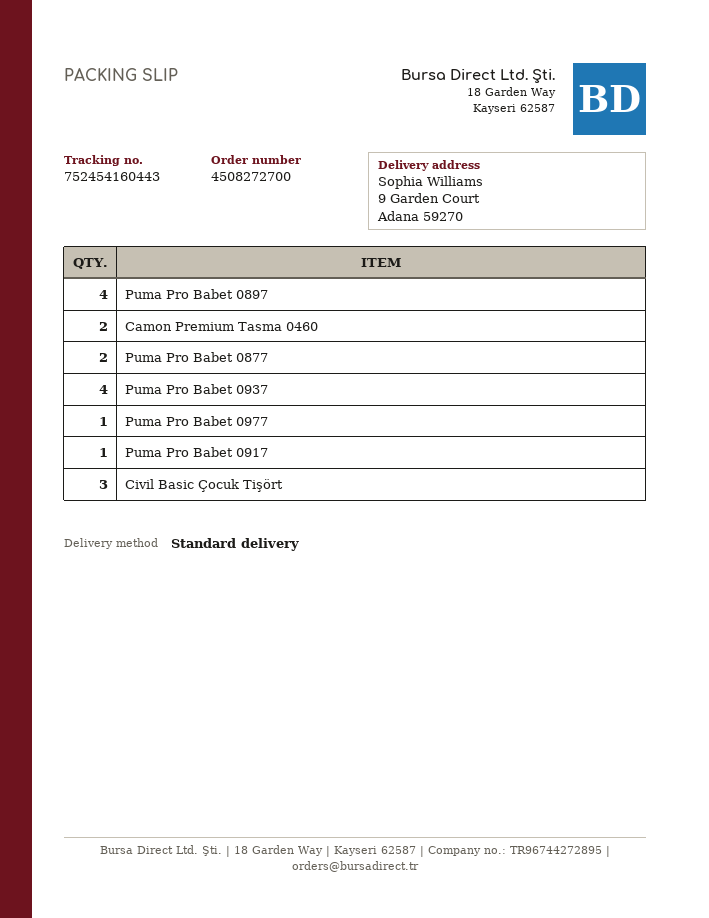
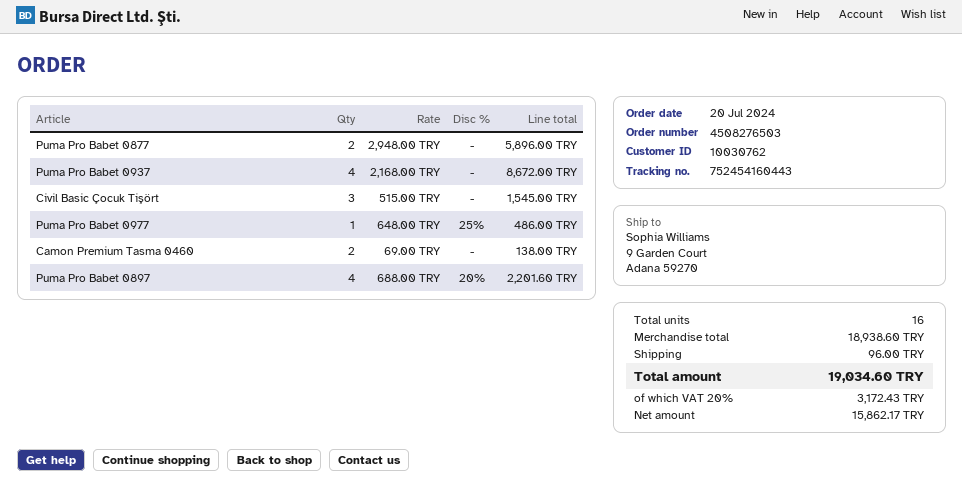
order number: 4508272700 -> 4508276503
Puma Pro Babet 0917: 1 -> none

